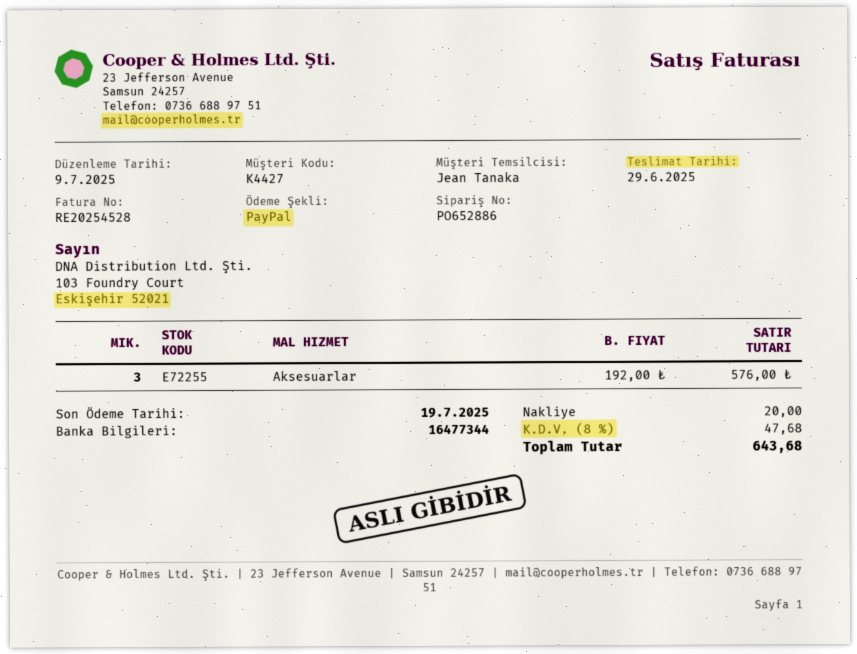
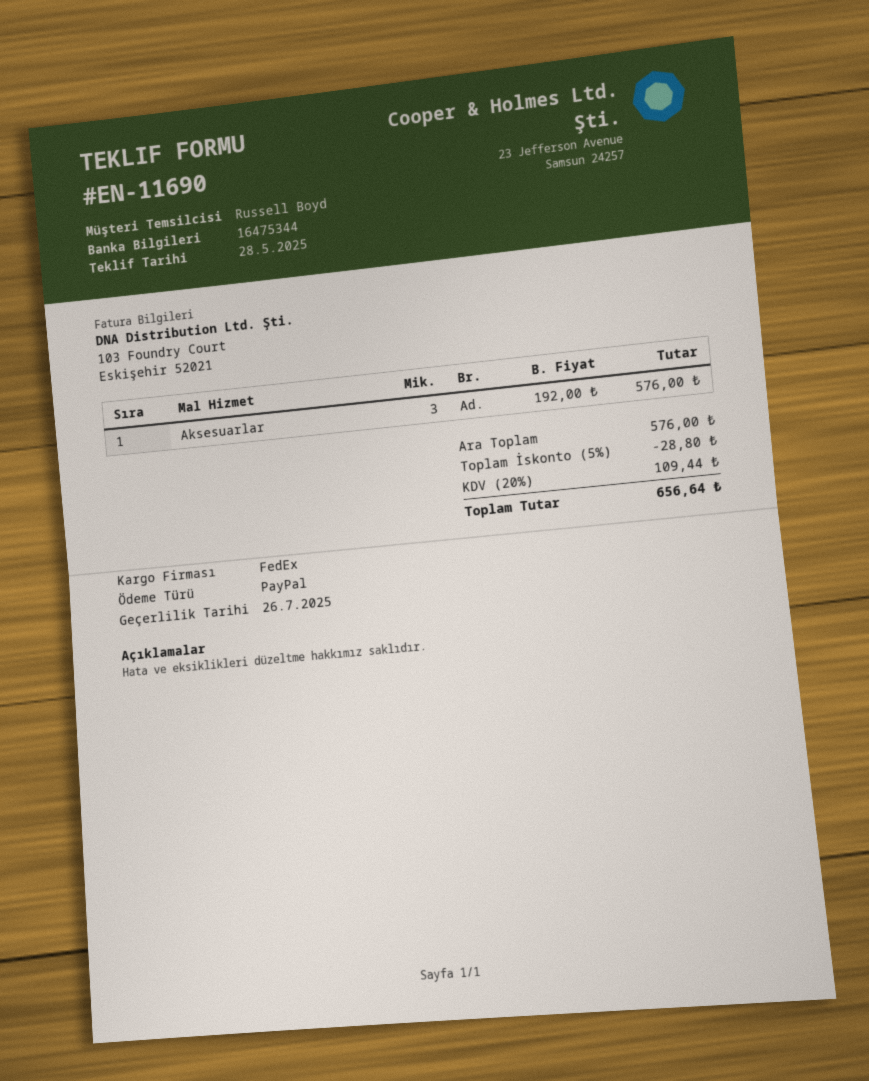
sales rep: Jean Tanaka -> Russell Boyd
bank account: 16477344 -> 16475344
discount: none -> 5% = 28.80
shipping: 20.00 -> none
tax: 8% = 47.68 -> 20% = 109.44
total: 643.68 -> 656.64

